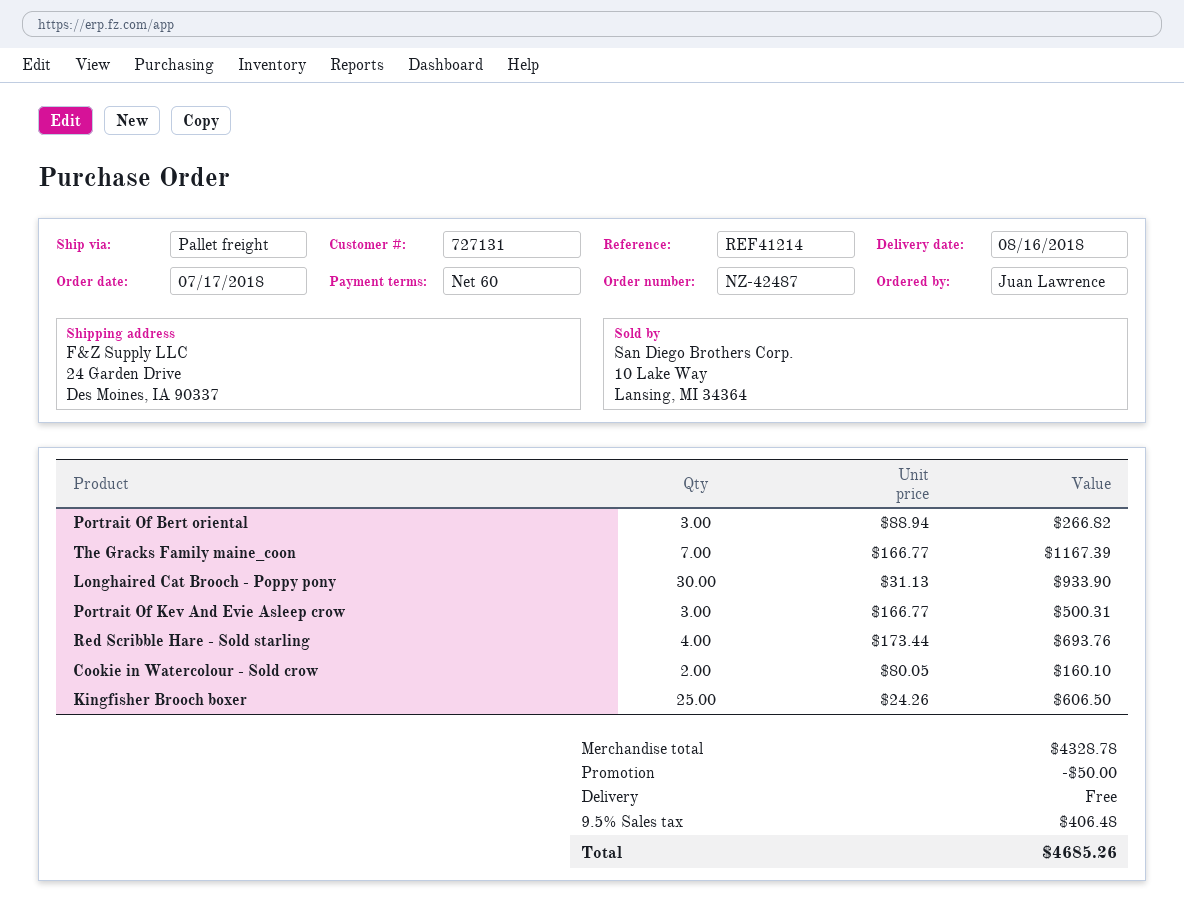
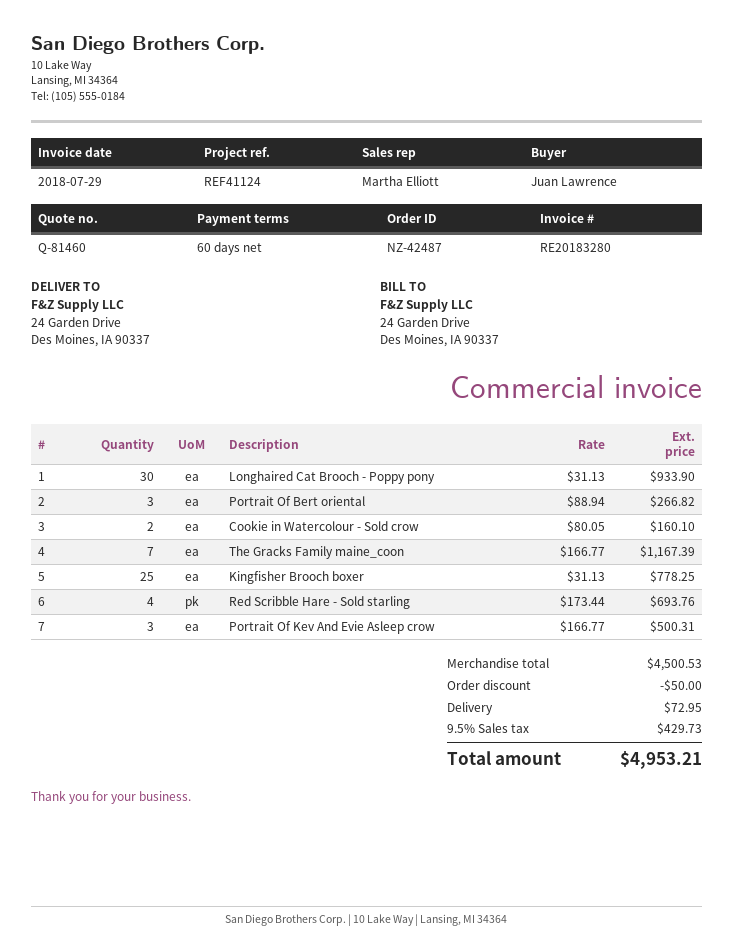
reference: REF41214 -> REF41124
Kingfisher Brooch boxer: 25 x 24.26 = 606.50 -> 25 x 31.13 = 778.25
subtotal: 4328.78 -> 4500.53
shipping: 0.00 -> 72.95
tax: 9.5% = 406.48 -> 9.5% = 429.73
total: 4685.26 -> 4953.21

